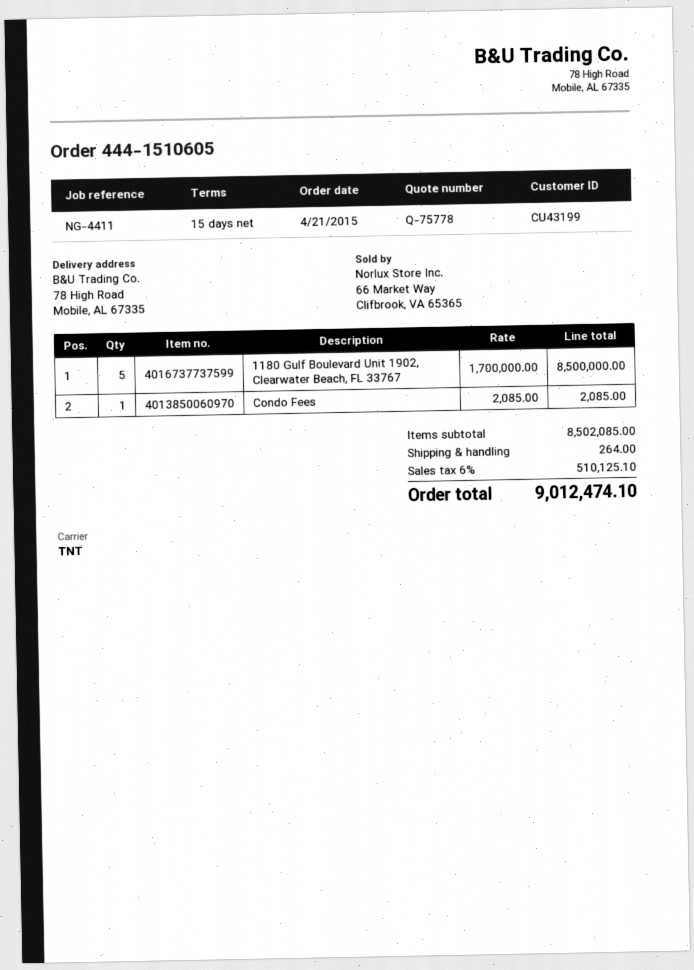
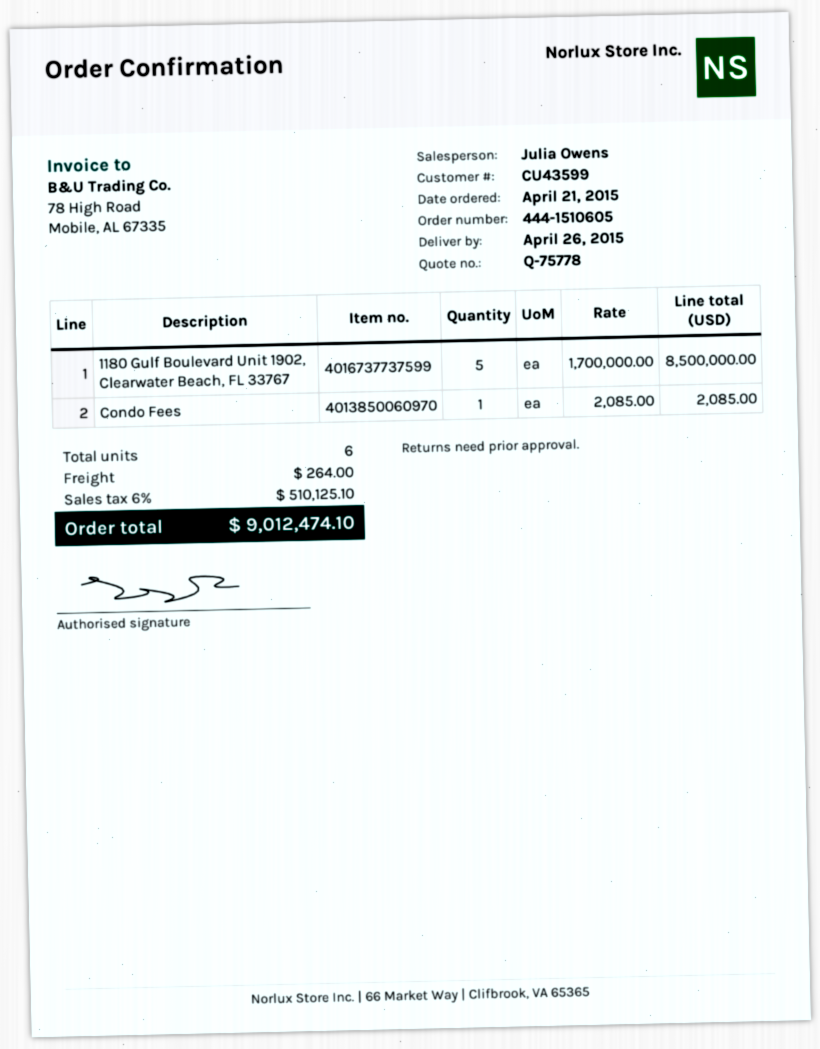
customer number: CU43199 -> CU43599

